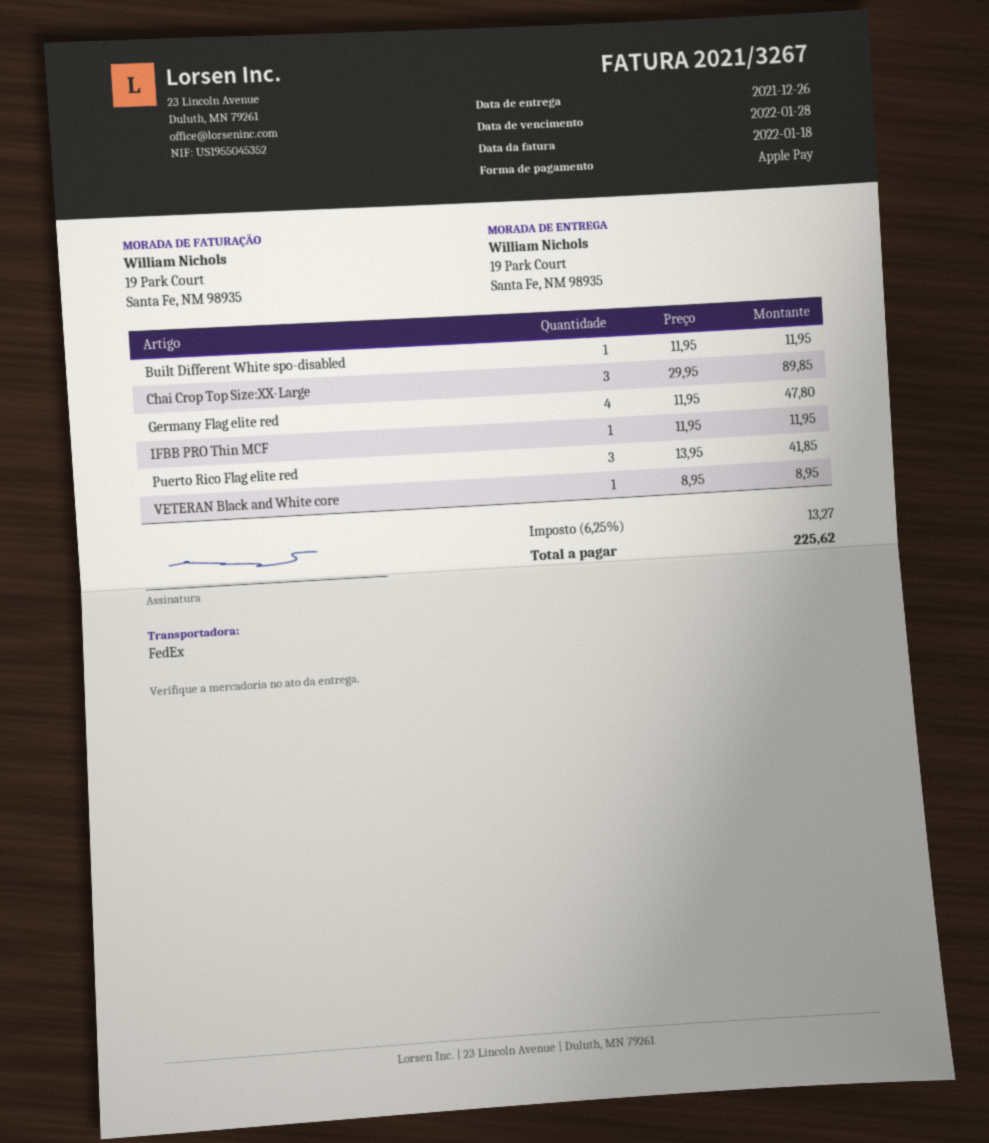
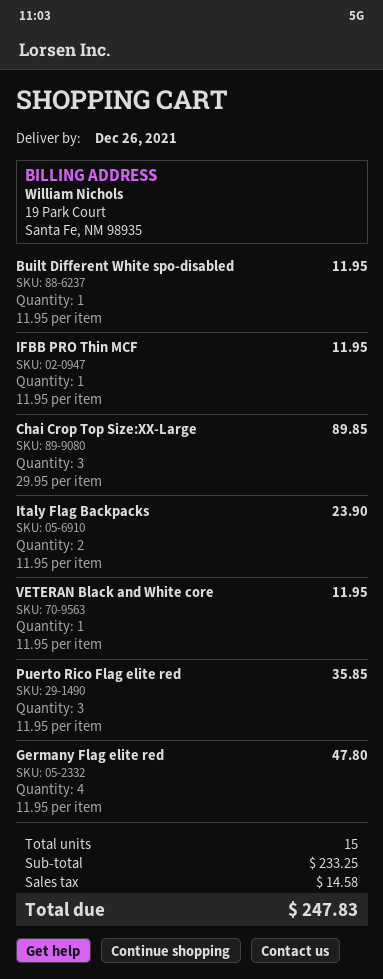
Puerto Rico Flag elite red: 3 x 13.95 = 41.85 -> 3 x 11.95 = 35.85
VETERAN Black and White core: 1 x 8.95 = 8.95 -> 1 x 11.95 = 11.95
Italy Flag Backpacks: none -> 2 x 11.95 = 23.90
tax: 13.27 -> 14.58
total: 225.62 -> 247.83

